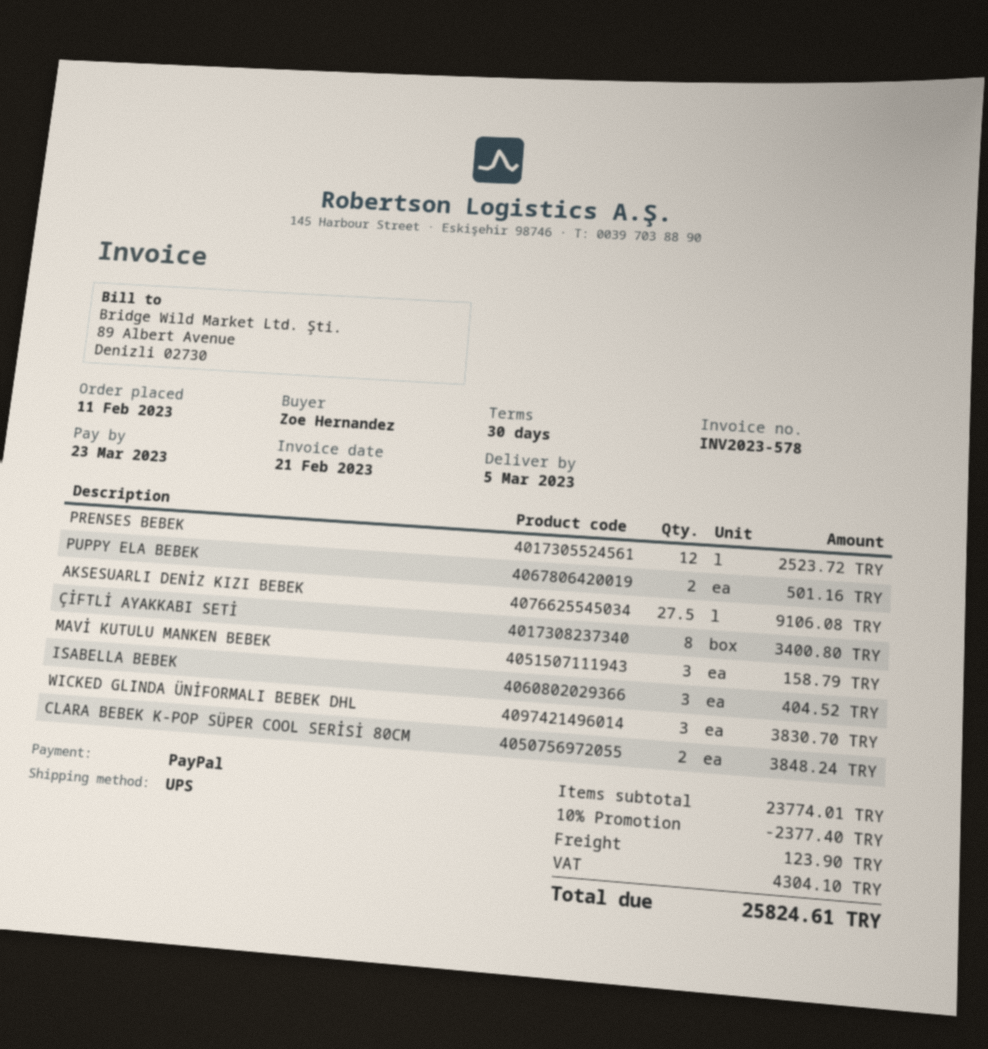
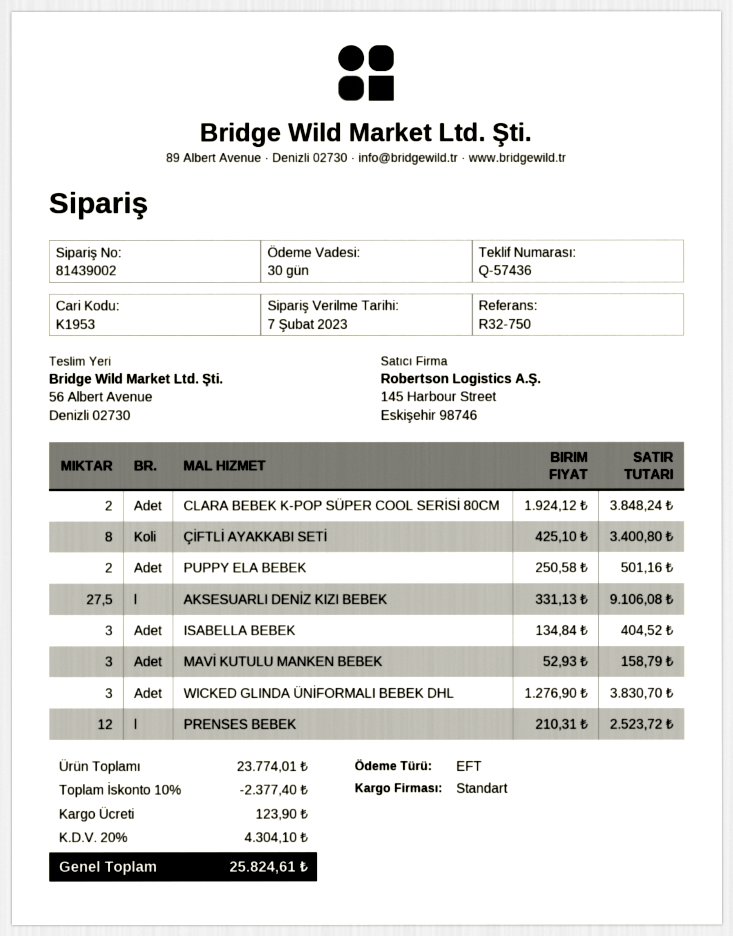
order date: 2023-02-11 -> 2023-02-07
payment method: PayPal -> bank transfer
shipping method: UPS -> standard

